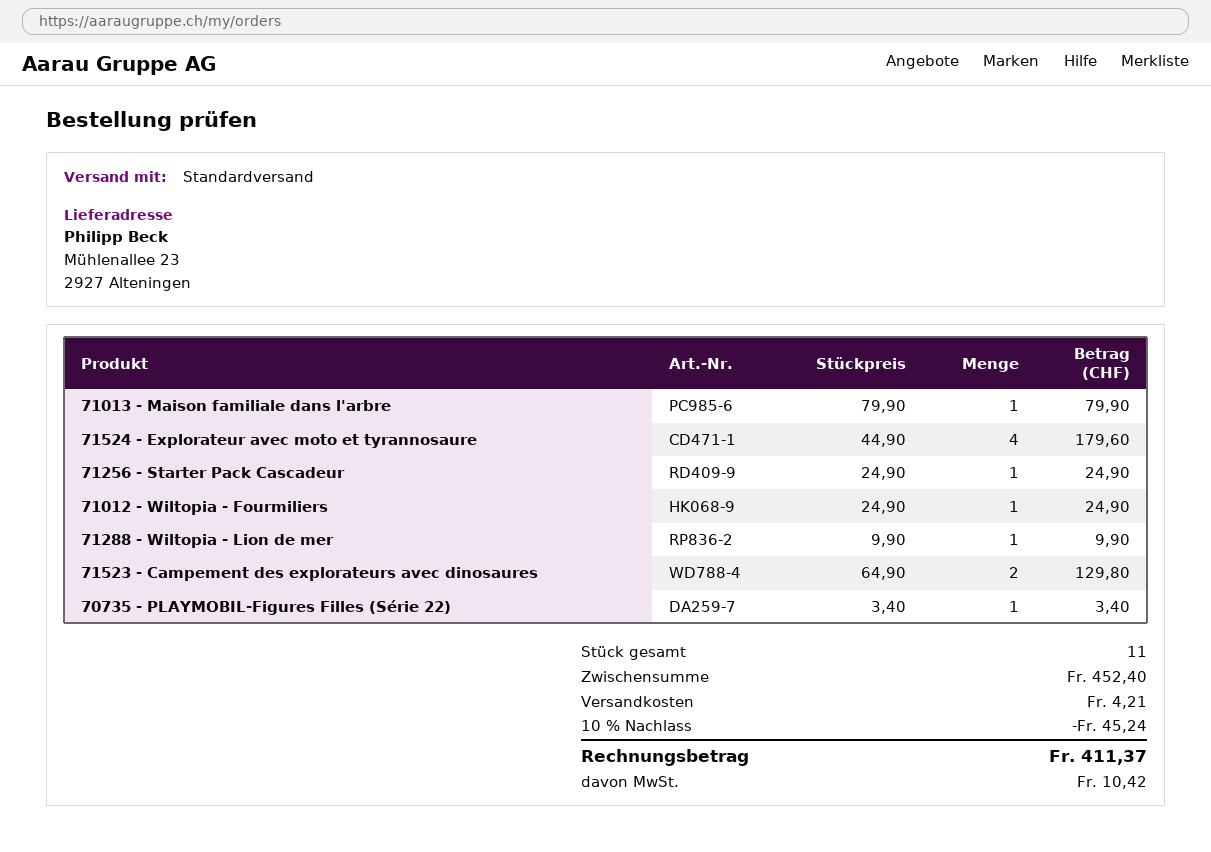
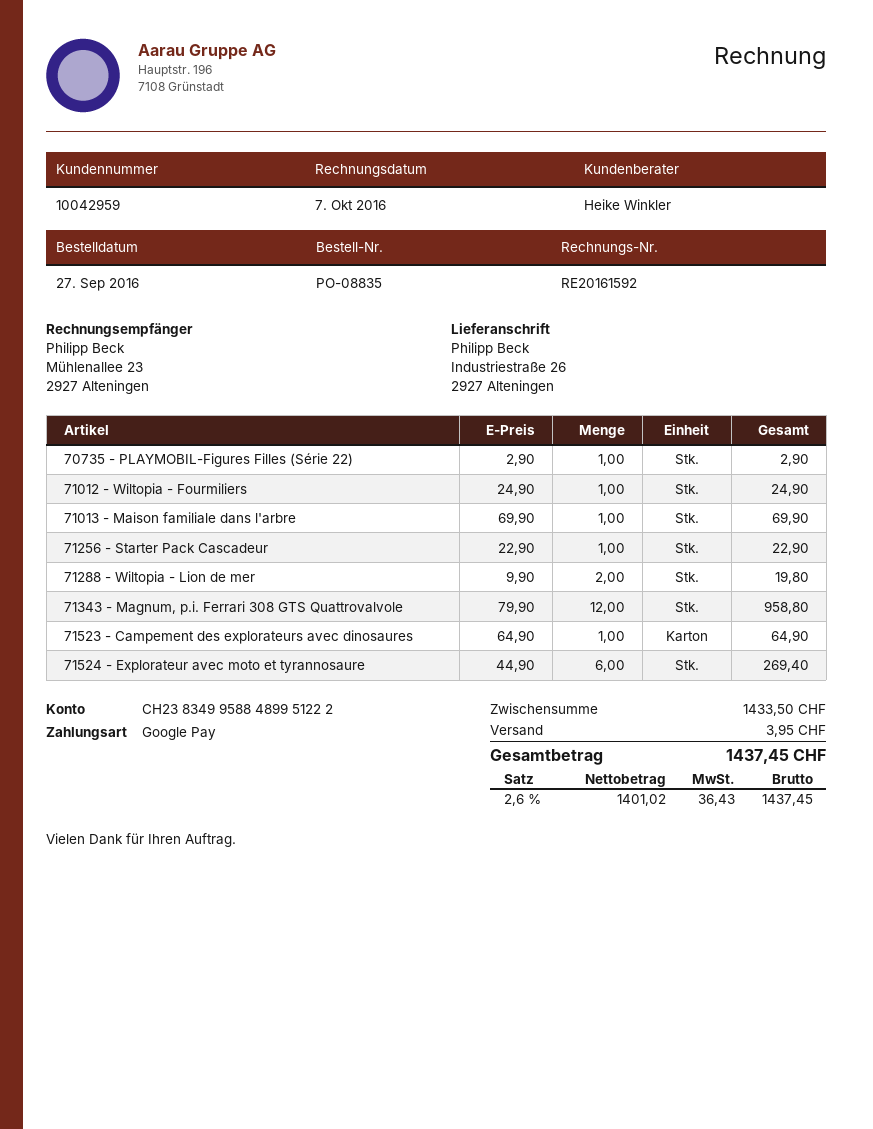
ship to: Mühlenallee 23, 2927 Alteningen -> Industriestraße 26, 2927 Alteningen
71013 - Maison familiale dans l'arbre: 1 x 79.90 = 79.90 -> 1 x 69.90 = 69.90
71524 - Explorateur avec moto et tyrannosaure: 4 x 44.90 = 179.60 -> 6 x 44.90 = 269.40
71256 - Starter Pack Cascadeur: 1 x 24.90 = 24.90 -> 1 x 22.90 = 22.90
71288 - Wiltopia - Lion de mer: 1 x 9.90 = 9.90 -> 2 x 9.90 = 19.80
71523 - Campement des explorateurs avec dinosaures: 2 x 64.90 = 129.80 -> 1 x 64.90 = 64.90
70735 - PLAYMOBIL-Figures Filles (Série 22): 1 x 3.40 = 3.40 -> 1 x 2.90 = 2.90
71343 - Magnum, p.i. Ferrari 308 GTS Quattrovalvole: none -> 12 x 79.90 = 958.80
subtotal: 452.40 -> 1433.50
discount: 10% = 45.24 -> none
shipping: 4.21 -> 3.95
tax: 10.42 -> 36.43
total: 411.37 -> 1437.45

